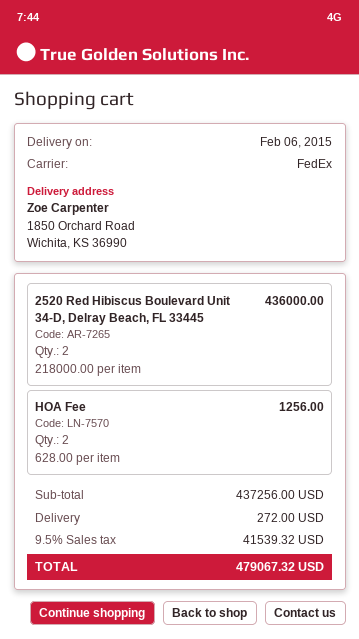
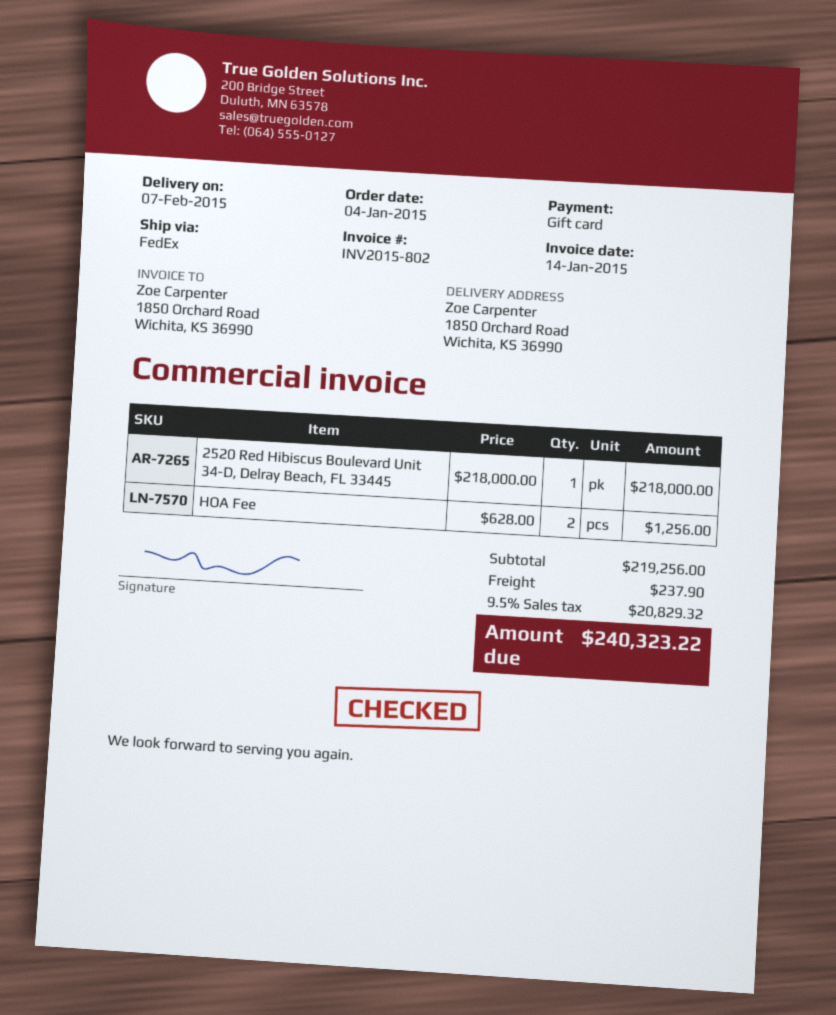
delivery date: 2015-02-06 -> 2015-02-07
2520 Red Hibiscus Boulevard Unit 34-D, Delray Beach, FL 33445: 2 x 218000.00 = 436000.00 -> 1 x 218000.00 = 218000.00
subtotal: 437256.00 -> 219256.00
shipping: 272.00 -> 237.90
tax: 9.5% = 41539.32 -> 9.5% = 20829.32
total: 479067.32 -> 240323.22

